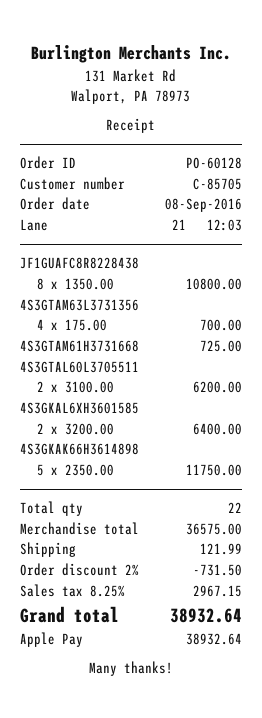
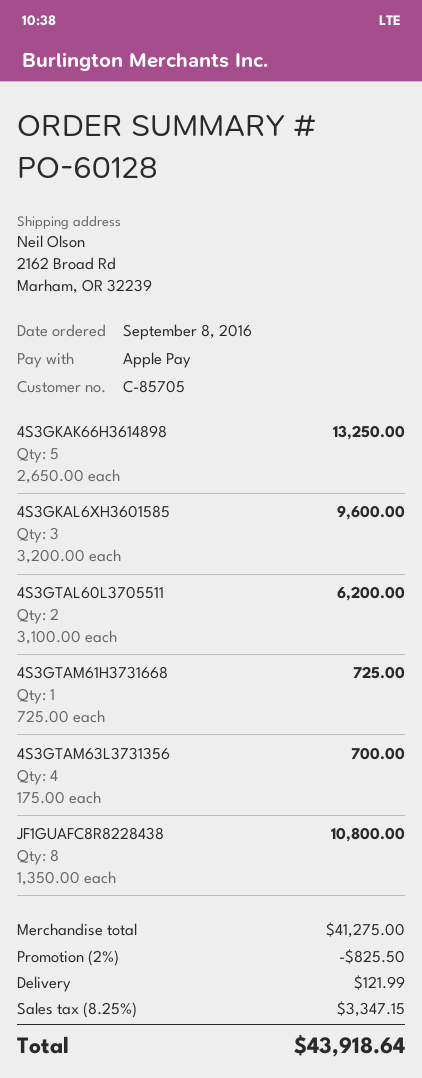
4S3GKAL6XH3601585: 2 x 3200.00 = 6400.00 -> 3 x 3200.00 = 9600.00
4S3GKAK66H3614898: 5 x 2350.00 = 11750.00 -> 5 x 2650.00 = 13250.00
subtotal: 36575.00 -> 41275.00
discount: 2% = 731.50 -> 2% = 825.50
tax: 8.25% = 2967.15 -> 8.25% = 3347.15
total: 38932.64 -> 43918.64

